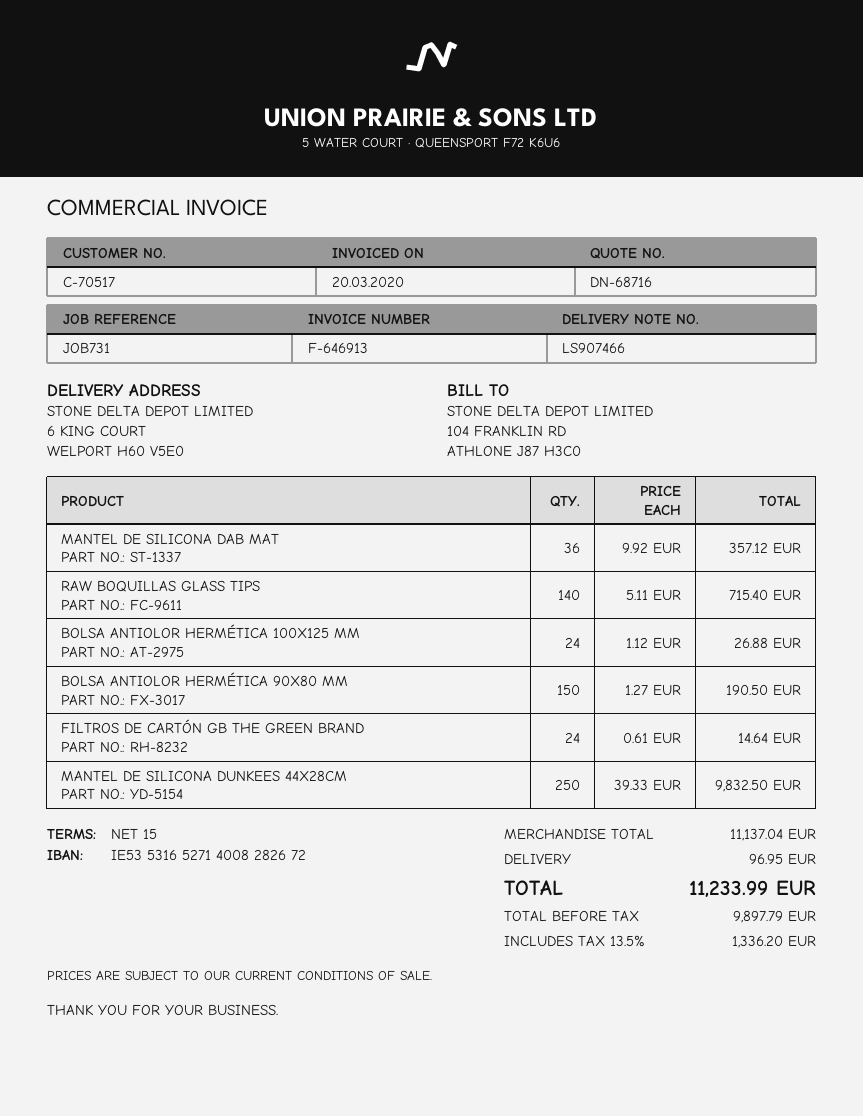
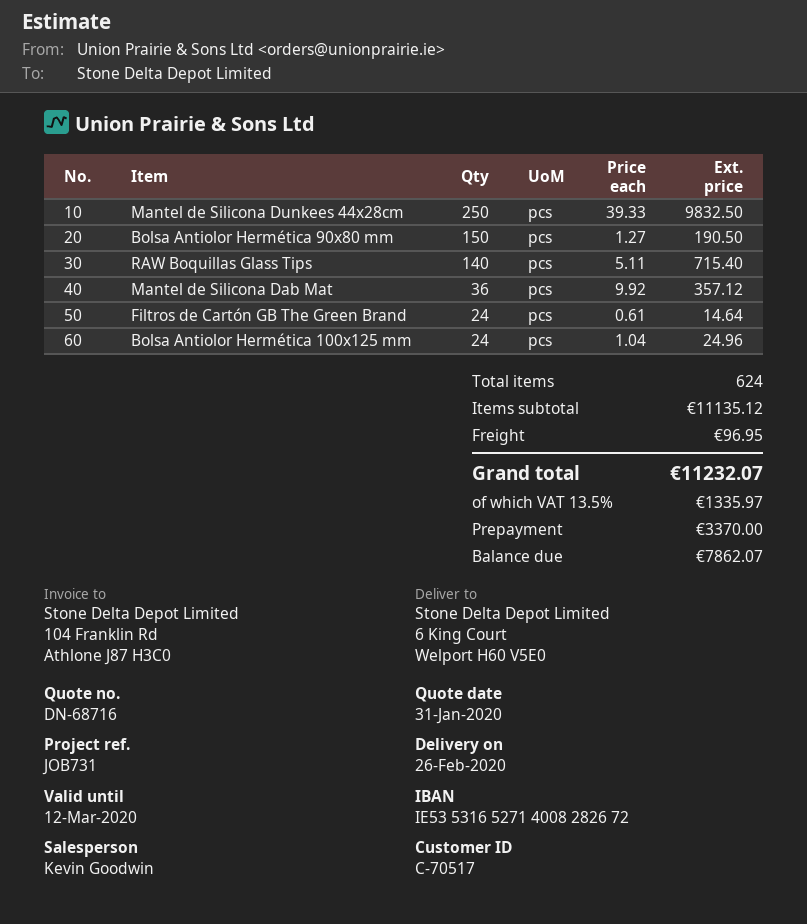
BOLSA ANTIOLOR HERMÉTICA 100X125 MM: 24 x 1.12 = 26.88 -> 24 x 1.04 = 24.96
subtotal: 11137.04 -> 11135.12
tax: 13.5% = 1336.20 -> 13.5% = 1335.97
total: 11233.99 -> 11232.07

